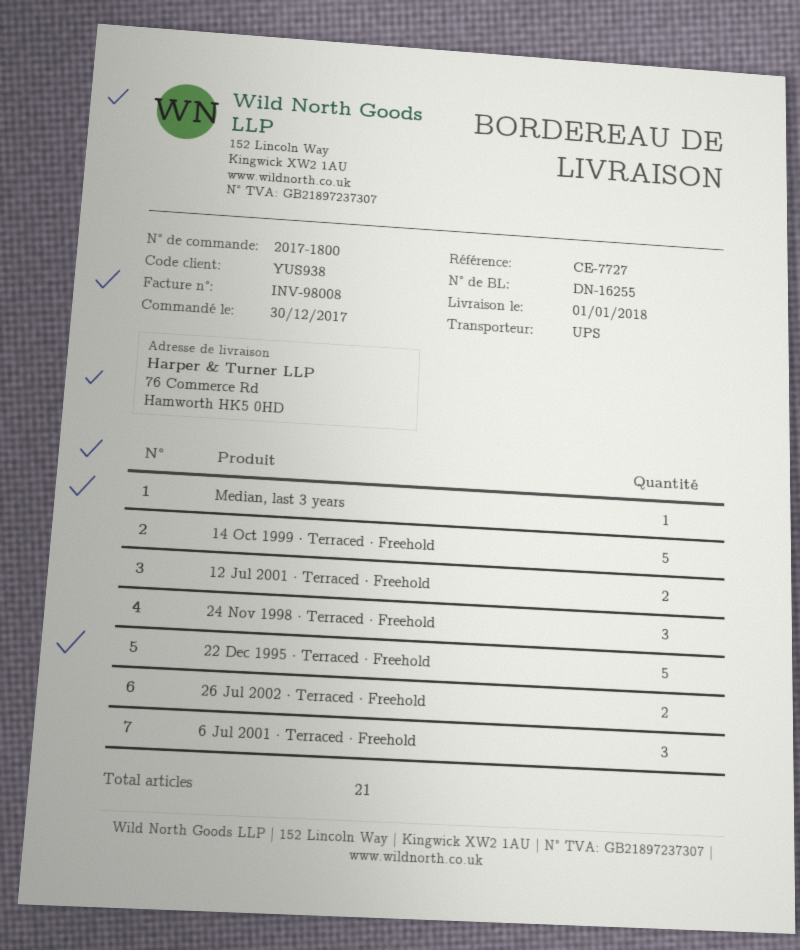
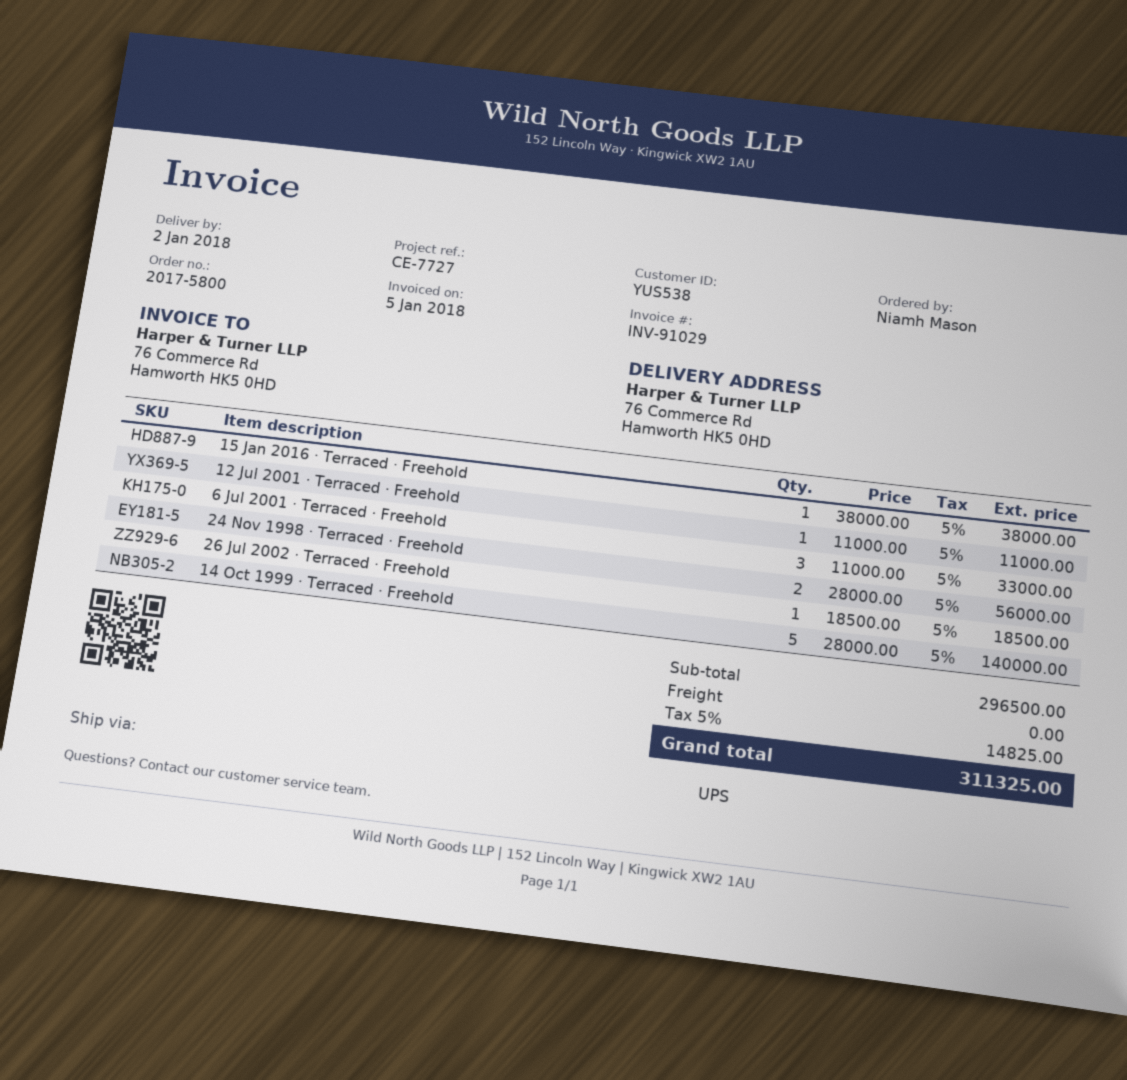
order number: 2017-1800 -> 2017-5800
delivery date: 2018-01-01 -> 2018-01-02
invoice number: INV-98008 -> INV-91029
customer number: YUS938 -> YUS538
Median, last 3 years: 1 -> none
12 Jul 2001 · Terraced · Freehold: 2 -> 1
24 Nov 1998 · Terraced · Freehold: 3 -> 2
22 Dec 1995 · Terraced · Freehold: 5 -> none
26 Jul 2002 · Terraced · Freehold: 2 -> 1
15 Jan 2016 · Terraced · Freehold: none -> 1

